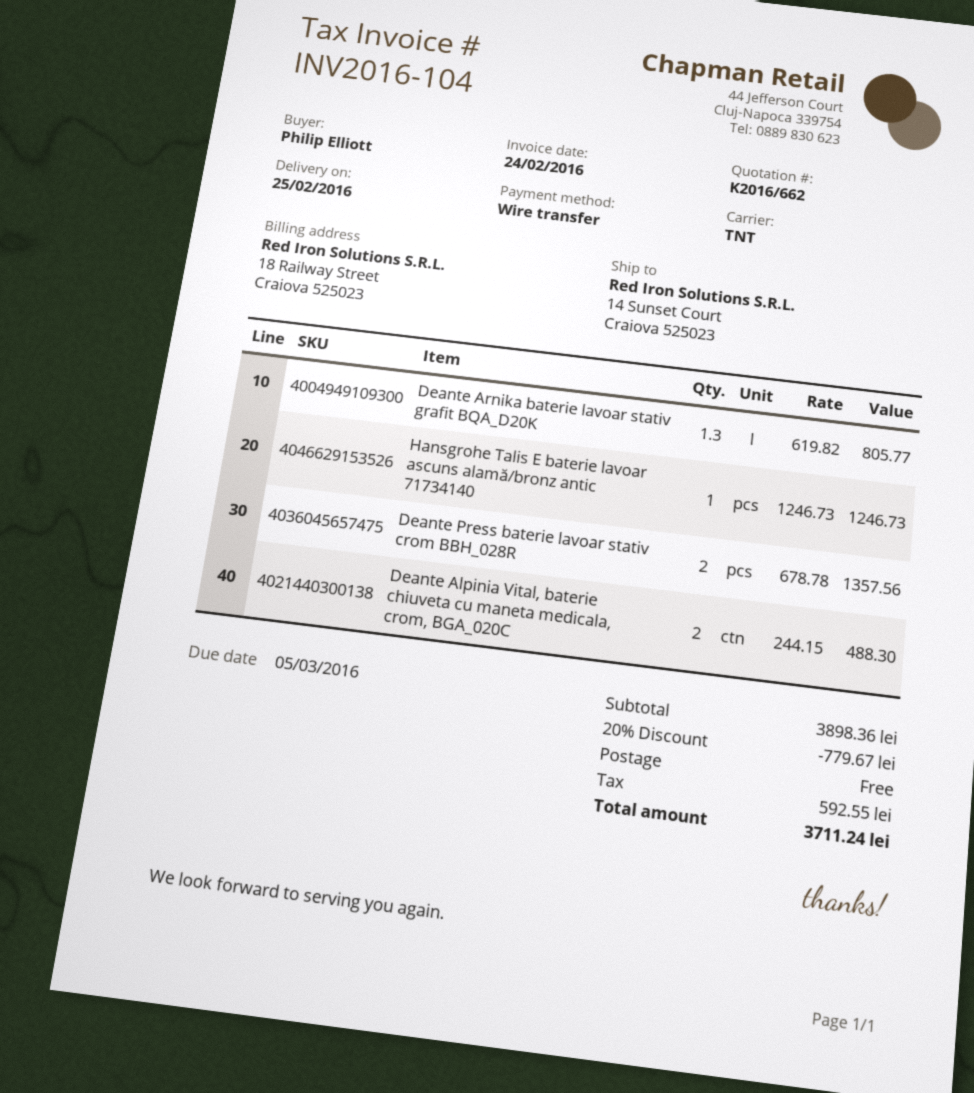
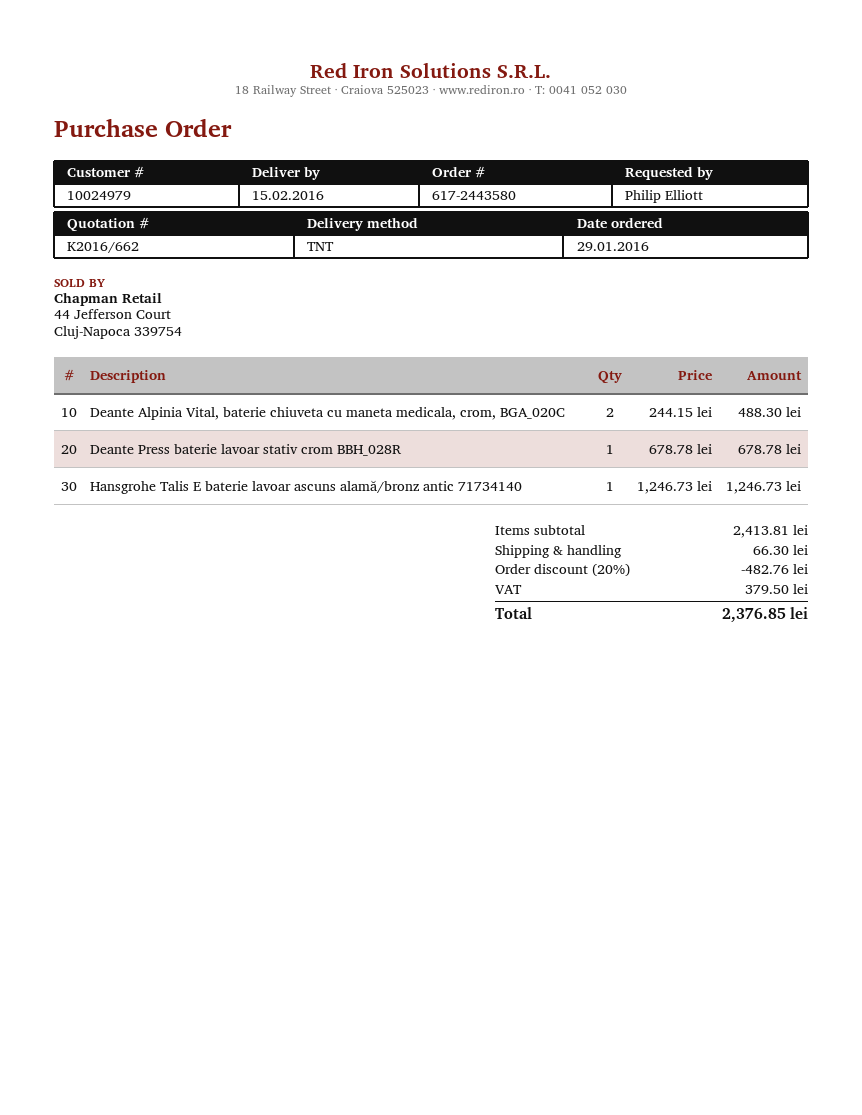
delivery date: 2016-02-25 -> 2016-02-15
Deante Arnika baterie lavoar stativ grafit BQA_D20K: 1.3 x 619.82 = 805.77 -> none
Deante Press baterie lavoar stativ crom BBH_028R: 2 x 678.78 = 1357.56 -> 1 x 678.78 = 678.78
subtotal: 3898.36 -> 2413.81
discount: 20% = 779.67 -> 20% = 482.76
shipping: 0.00 -> 66.30
tax: 592.55 -> 379.50
total: 3711.24 -> 2376.85

